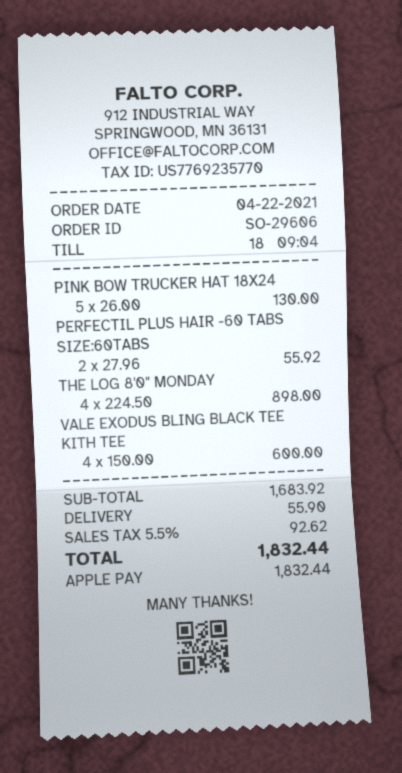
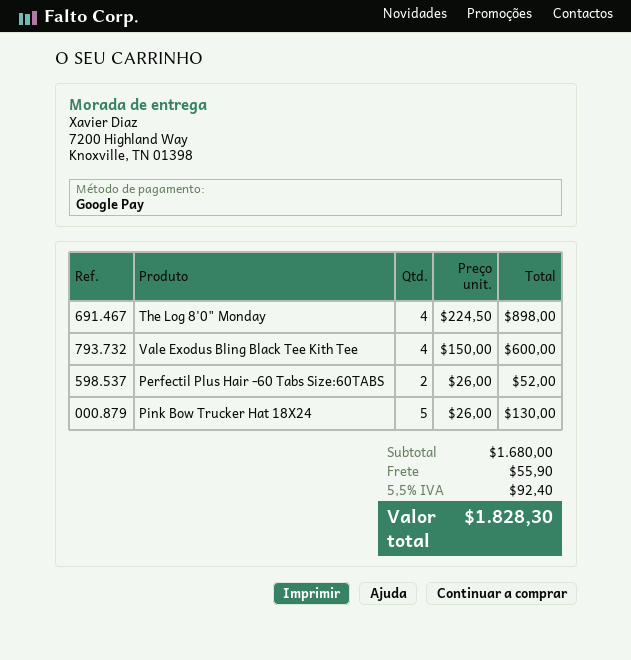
payment method: Apple Pay -> Google Pay
PERFECTIL PLUS HAIR -60 TABS SIZE:60TABS: 2 x 27.96 = 55.92 -> 2 x 26.00 = 52.00
subtotal: 1683.92 -> 1680.00
tax: 5.5% = 92.62 -> 5.5% = 92.40
total: 1832.44 -> 1828.30

